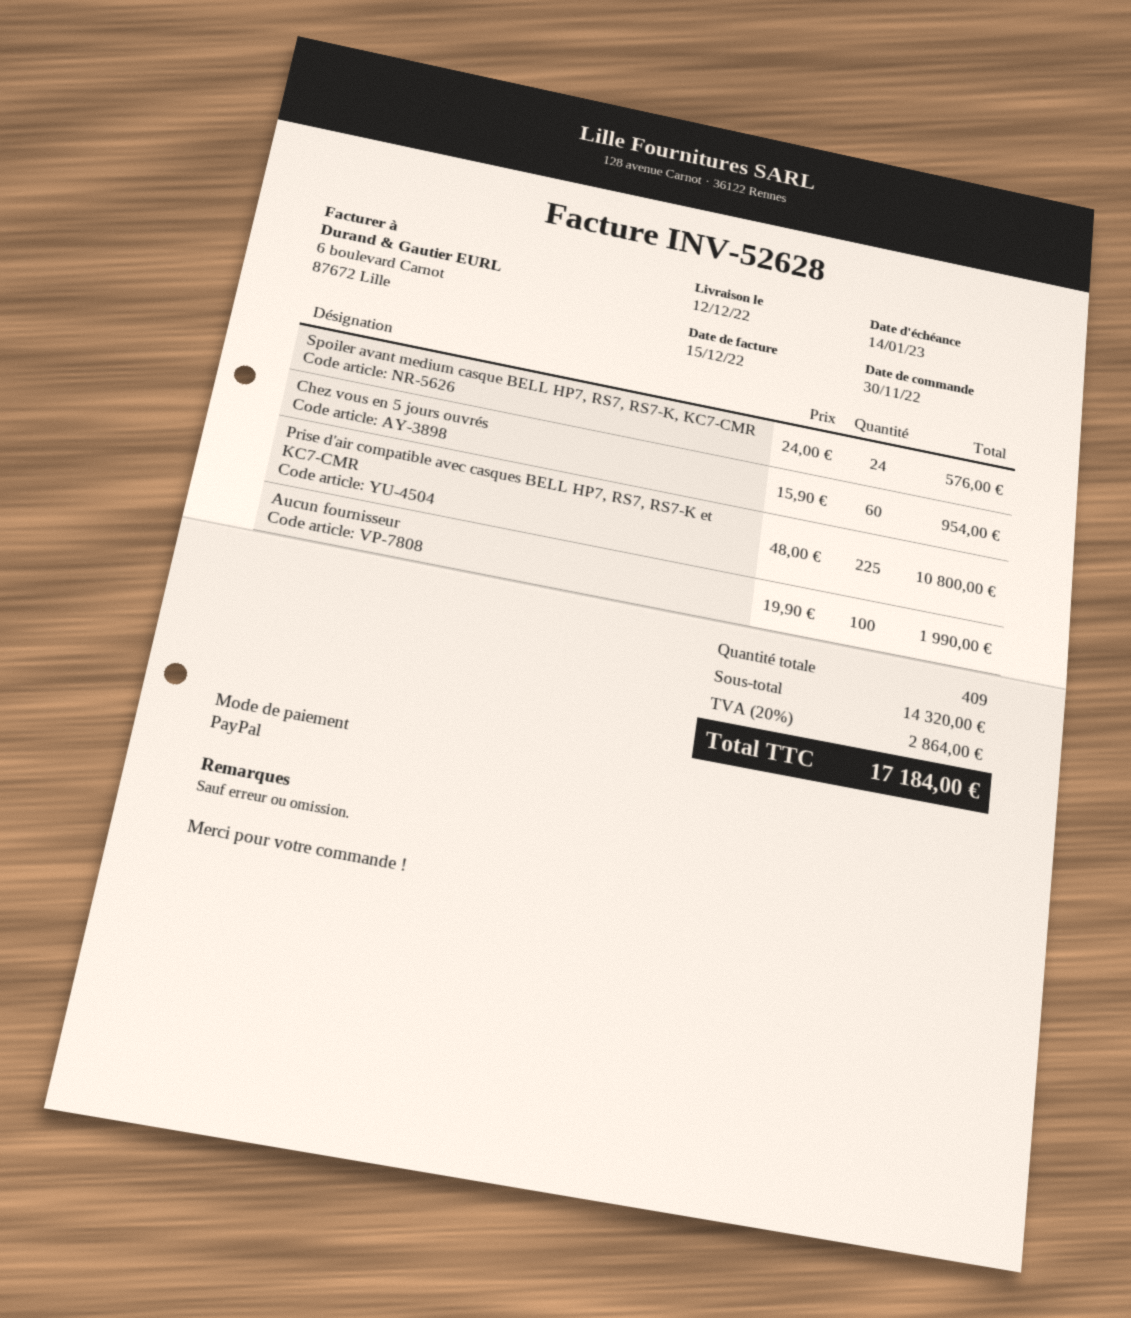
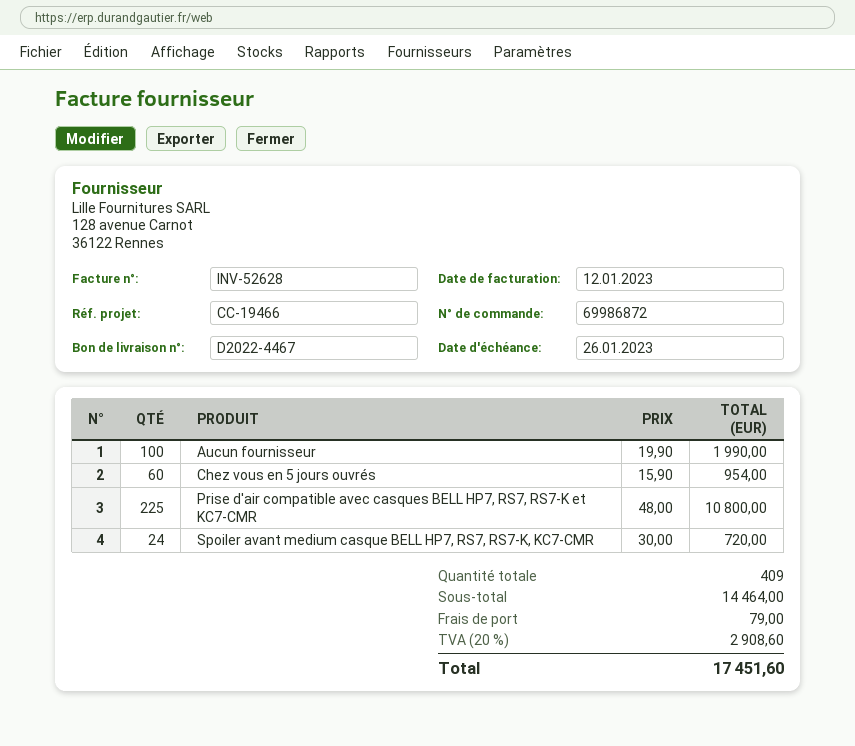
invoice date: 2022-12-15 -> 2023-01-12
due date: 2023-01-14 -> 2023-01-26
Spoiler avant medium casque BELL HP7, RS7, RS7-K, KC7-CMR: 24 x 24.00 = 576.00 -> 24 x 30.00 = 720.00
subtotal: 14320.00 -> 14464.00
shipping: none -> 79.00
tax: 20% = 2864.00 -> 20% = 2908.60
total: 17184.00 -> 17451.60

